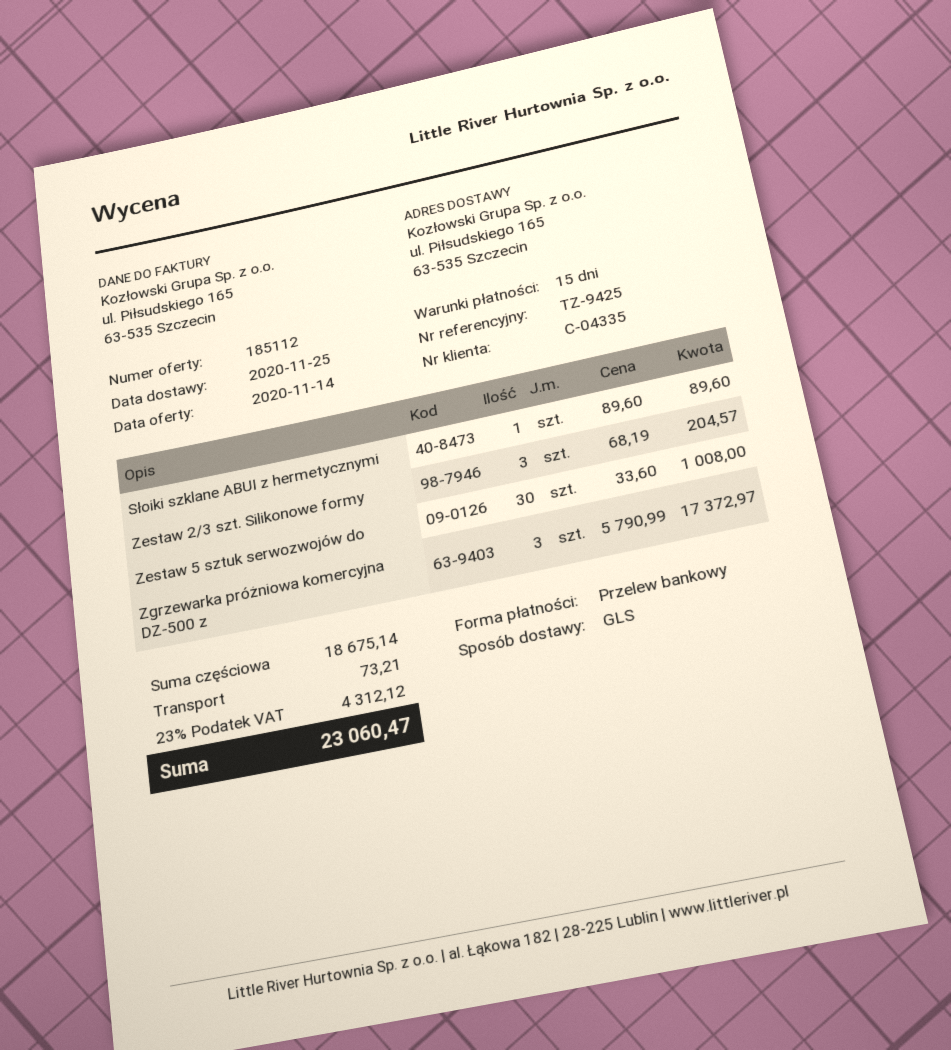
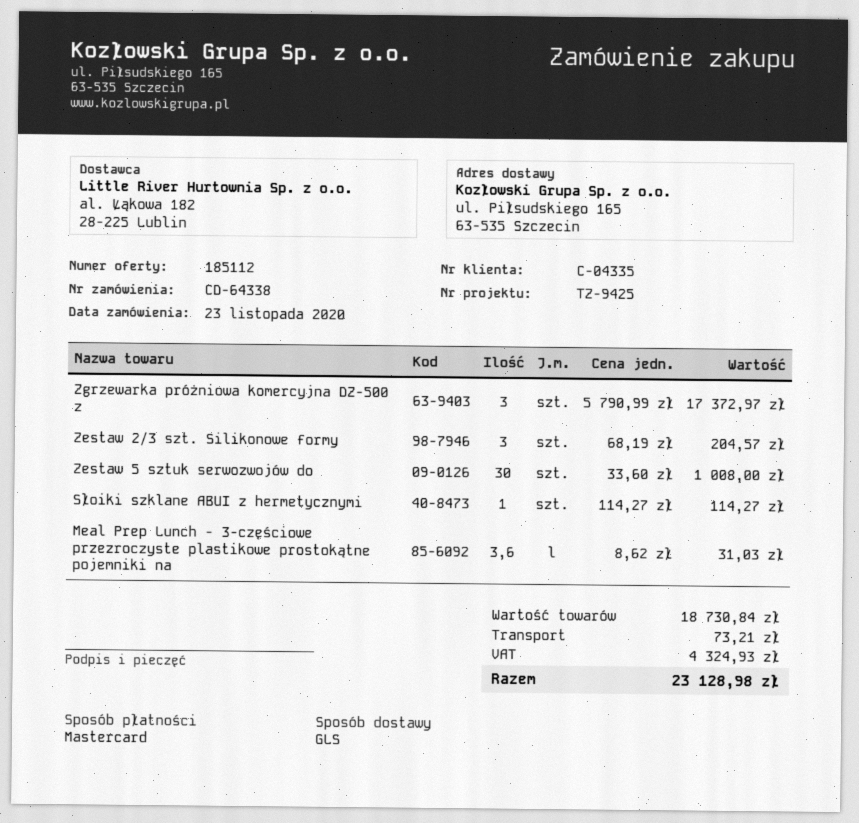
payment method: bank transfer -> Mastercard
Słoiki szklane ABUI z hermetycznymi: 1 x 89.60 = 89.60 -> 1 x 114.27 = 114.27
Meal Prep Lunch - 3-częściowe przezroczyste plastikowe prostokątne pojemniki na: none -> 3.6 x 8.62 = 31.03
subtotal: 18675.14 -> 18730.84
tax: 4312.12 -> 4324.93
total: 23060.47 -> 23128.98

